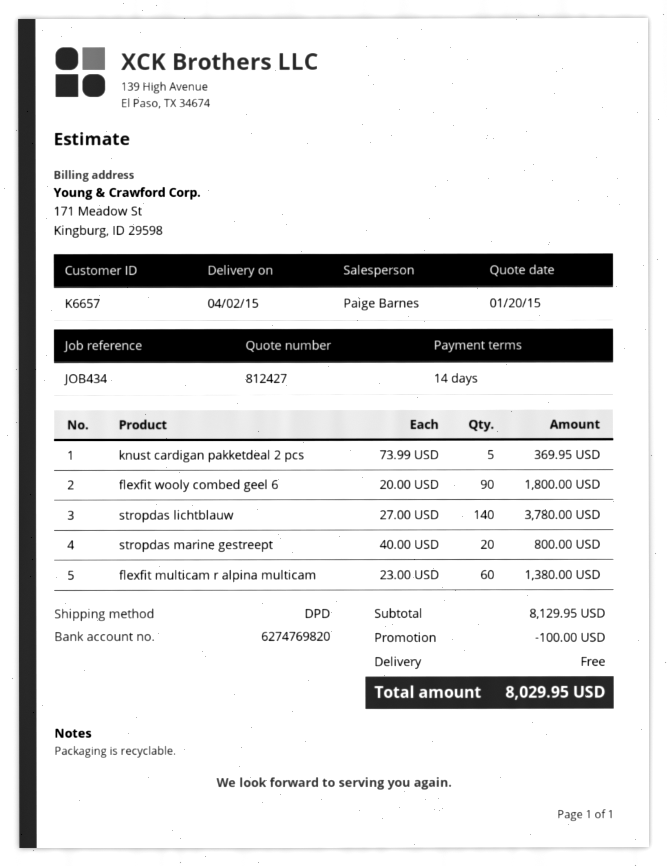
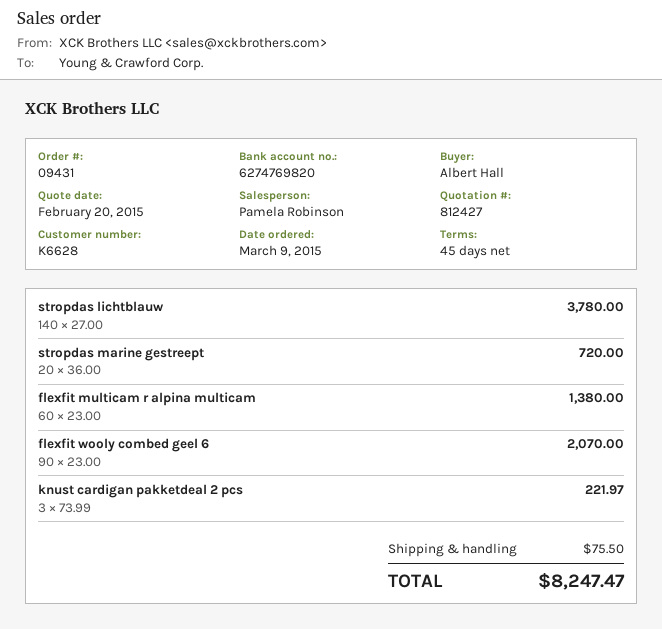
quote date: 2015-01-20 -> 2015-02-20
payment terms: 14 days -> 45 days
customer number: K6657 -> K6628
sales rep: Paige Barnes -> Pamela Robinson
knust cardigan pakketdeal 2 pcs: 5 x 73.99 = 369.95 -> 3 x 73.99 = 221.97
flexfit wooly combed geel 6: 90 x 20.00 = 1800.00 -> 90 x 23.00 = 2070.00
stropdas marine gestreept: 20 x 40.00 = 800.00 -> 20 x 36.00 = 720.00
discount: 100.00 -> none
shipping: 0.00 -> 75.50
total: 8029.95 -> 8247.47

